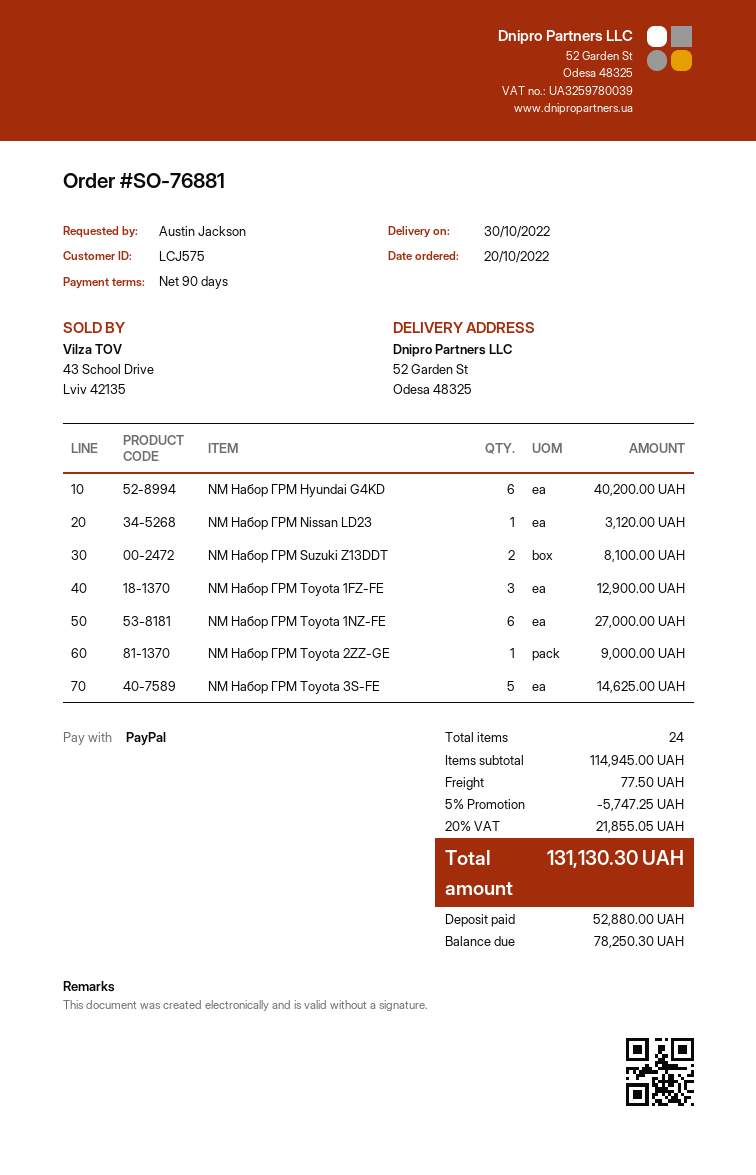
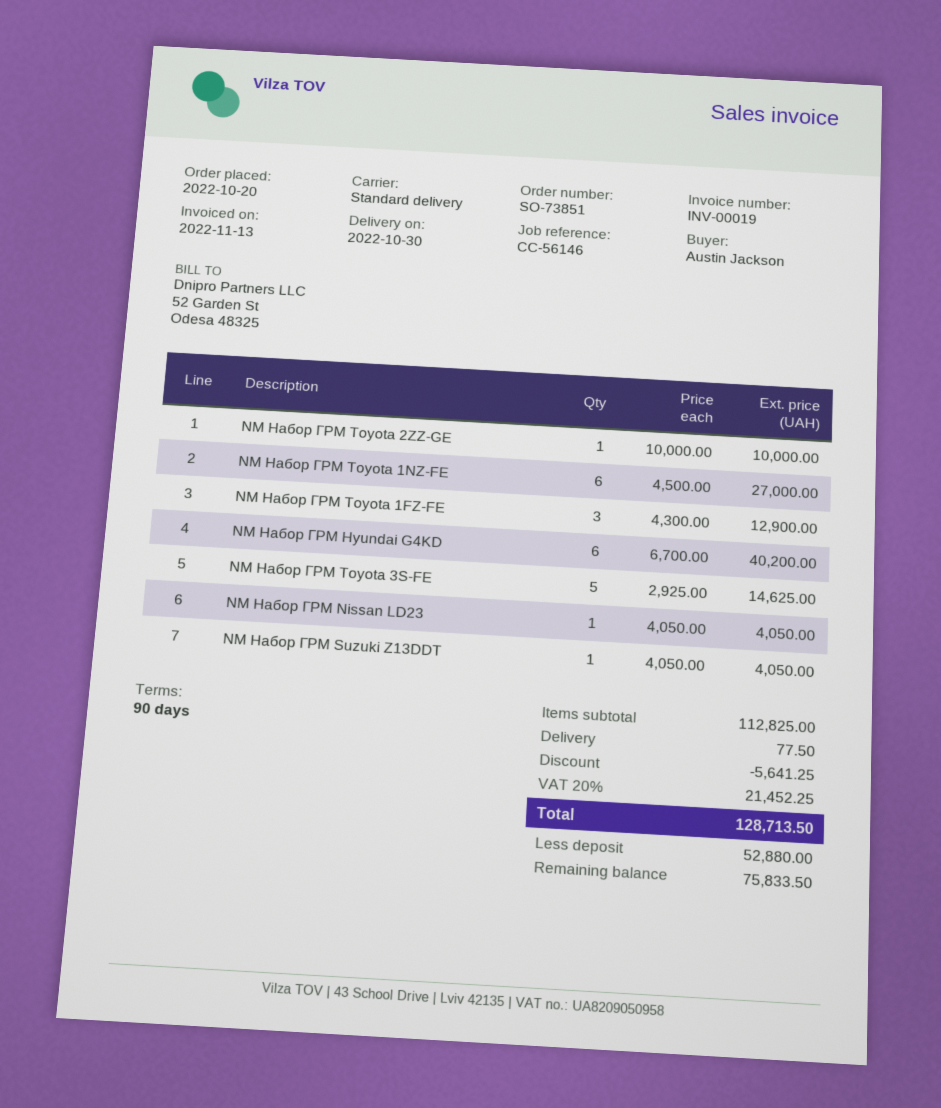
order number: SO-76881 -> SO-73851
NM Набор ГРМ Nissan LD23: 1 for 3120.00 -> 1 for 4050.00
NM Набор ГРМ Suzuki Z13DDT: 2 for 8100.00 -> 1 for 4050.00
NM Набор ГРМ Toyota 2ZZ-GE: 1 for 9000.00 -> 1 for 10000.00
subtotal: 114945.00 -> 112825.00
discount: 5747.25 -> 5641.25
tax: 20% = 21855.05 -> 20% = 21452.25
total: 131130.30 -> 128713.50
balance: 78250.30 -> 75833.50

